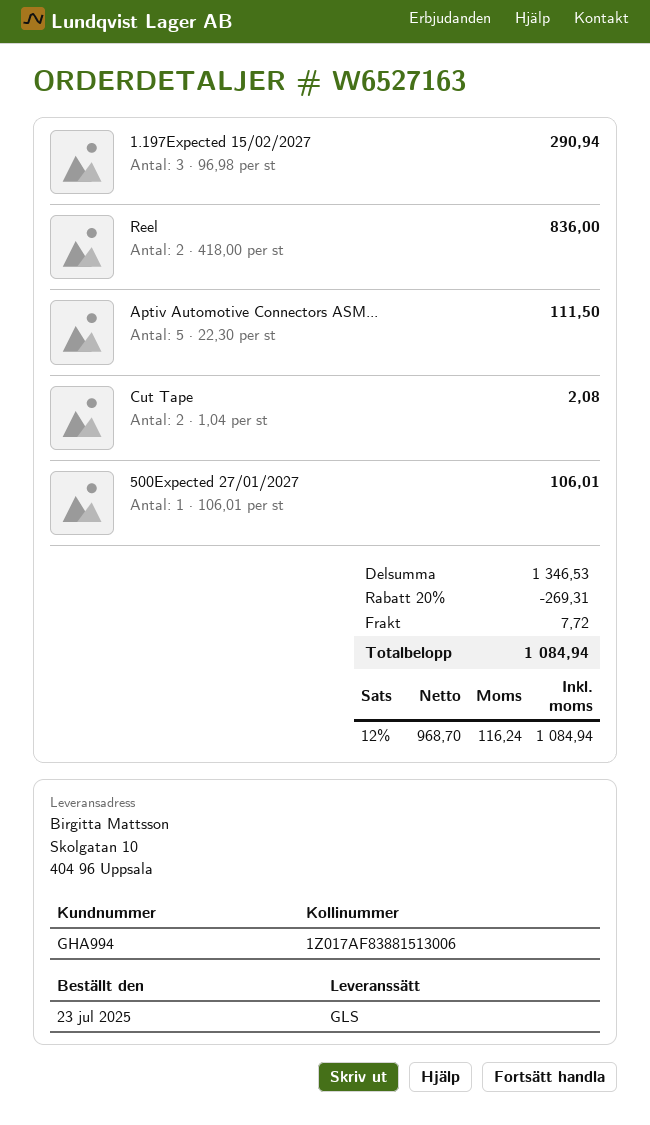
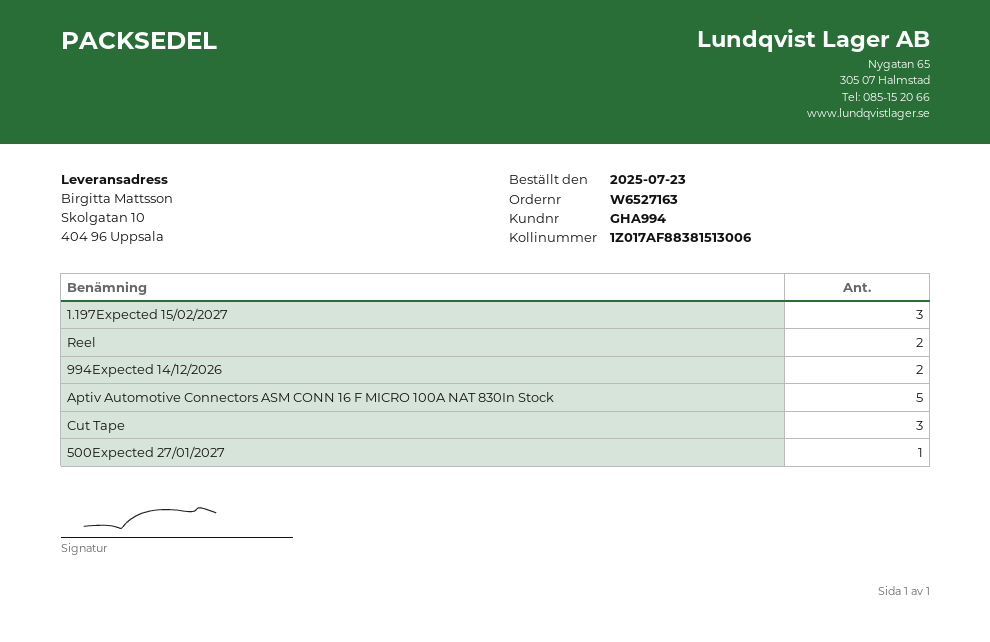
tracking number: 1Z017AF83881513006 -> 1Z017AF88381513006
Cut Tape: 2 -> 3
994Expected 14/12/2026: none -> 2

